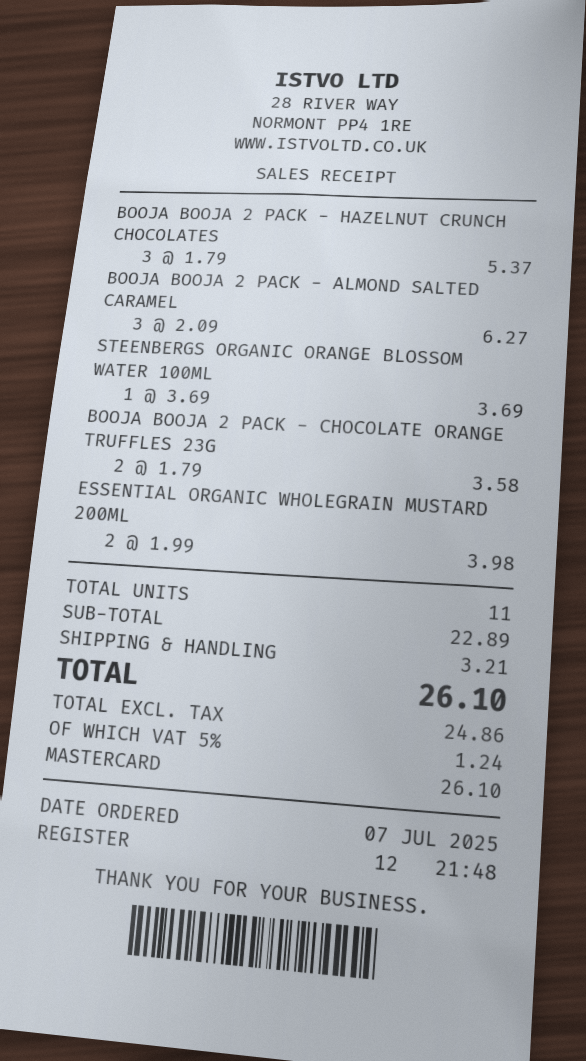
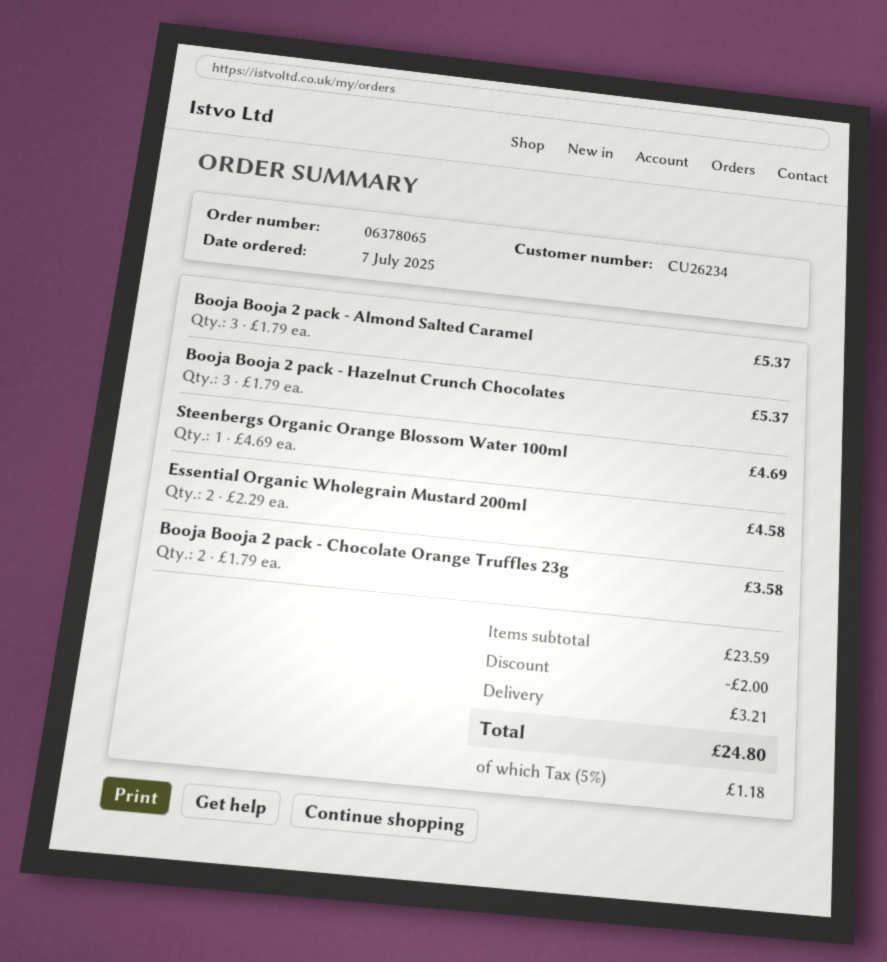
BOOJA BOOJA 2 PACK - ALMOND SALTED CARAMEL: 3 x 2.09 = 6.27 -> 3 x 1.79 = 5.37
STEENBERGS ORGANIC ORANGE BLOSSOM WATER 100ML: 1 x 3.69 = 3.69 -> 1 x 4.69 = 4.69
ESSENTIAL ORGANIC WHOLEGRAIN MUSTARD 200ML: 2 x 1.99 = 3.98 -> 2 x 2.29 = 4.58
subtotal: 22.89 -> 23.59
discount: none -> 2.00
tax: 5% = 1.24 -> 5% = 1.18
total: 26.10 -> 24.80

